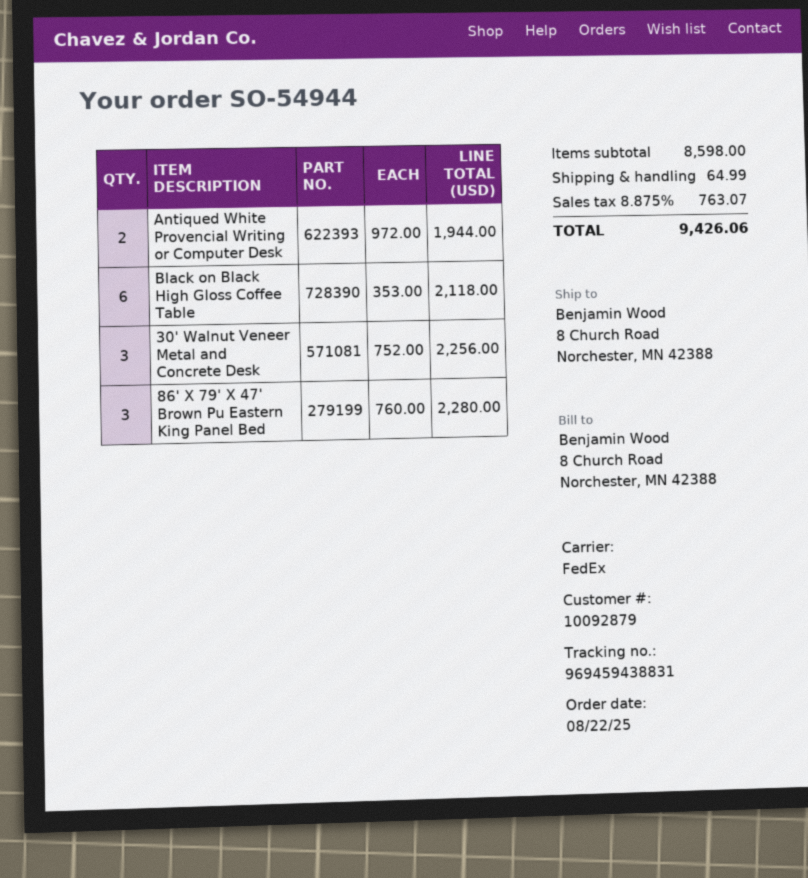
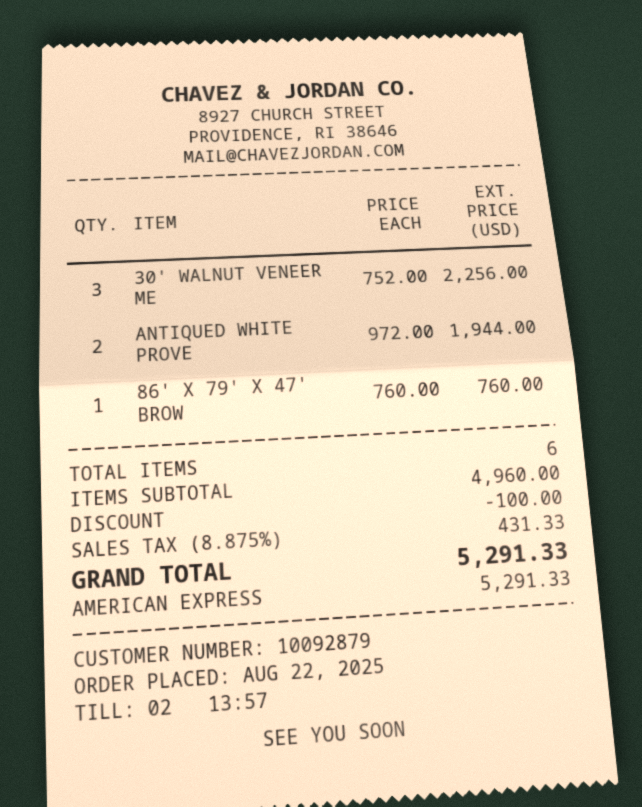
Black on Black High Gloss Coffee Table: 6 x 353.00 = 2118.00 -> none
86' X 79' X 47' Brown Pu Eastern King Panel Bed: 3 x 760.00 = 2280.00 -> 1 x 760.00 = 760.00
subtotal: 8598.00 -> 4960.00
discount: none -> 100.00
shipping: 64.99 -> none
tax: 8.875% = 763.07 -> 8.875% = 431.33
total: 9426.06 -> 5291.33

